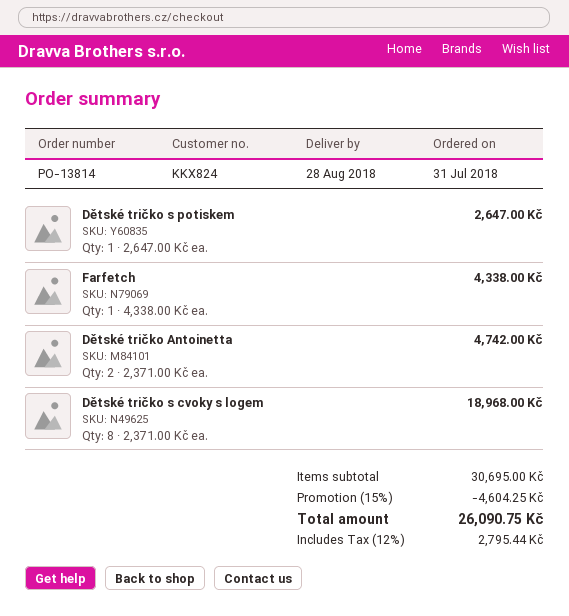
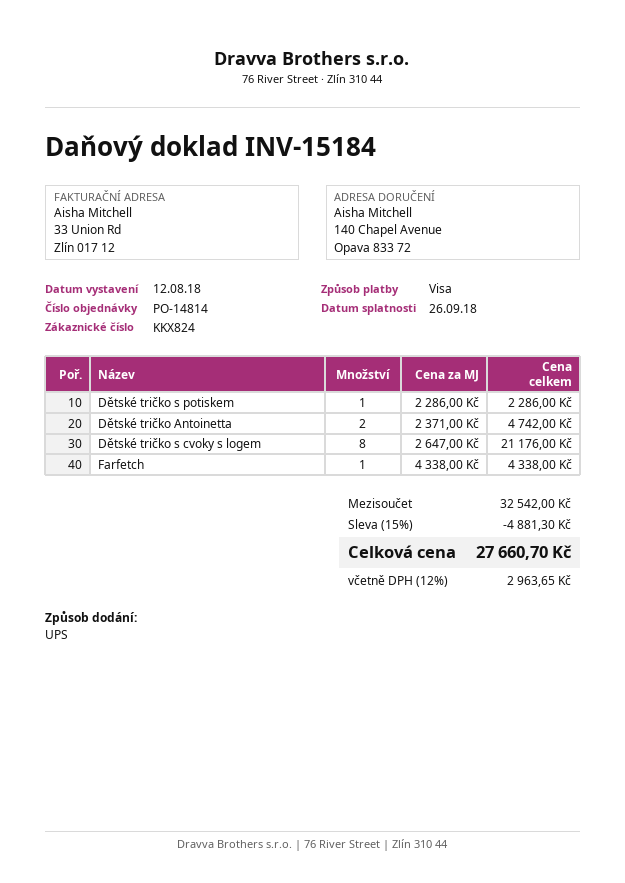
order number: PO-13814 -> PO-14814
Dětské tričko s potiskem: 1 x 2647.00 = 2647.00 -> 1 x 2286.00 = 2286.00
Dětské tričko s cvoky s logem: 8 x 2371.00 = 18968.00 -> 8 x 2647.00 = 21176.00
subtotal: 30695.00 -> 32542.00
discount: 15% = 4604.25 -> 15% = 4881.30
tax: 12% = 2795.44 -> 12% = 2963.65
total: 26090.75 -> 27660.70

